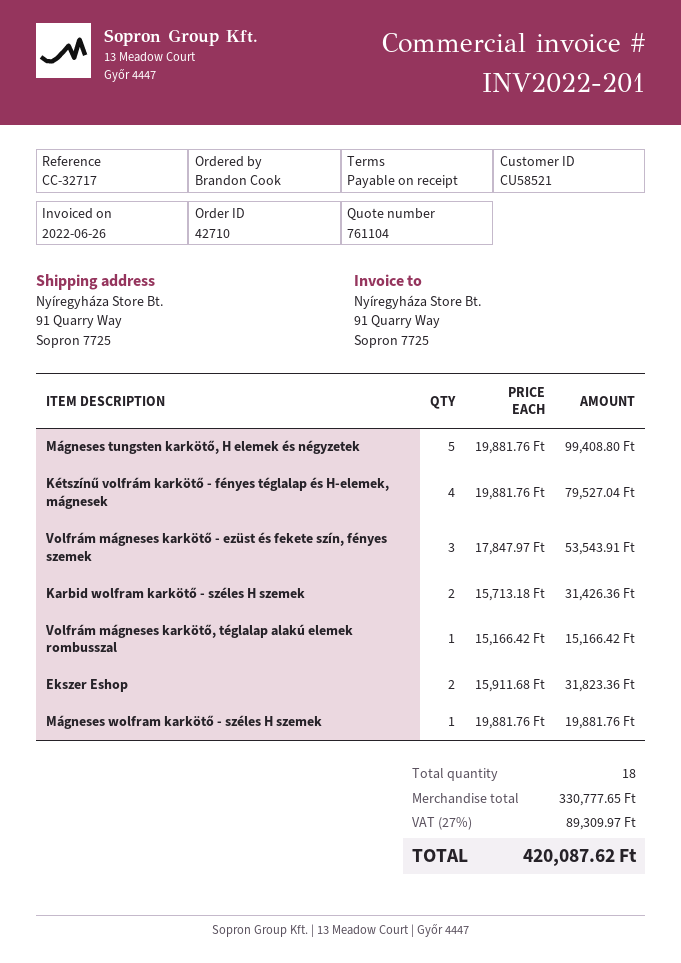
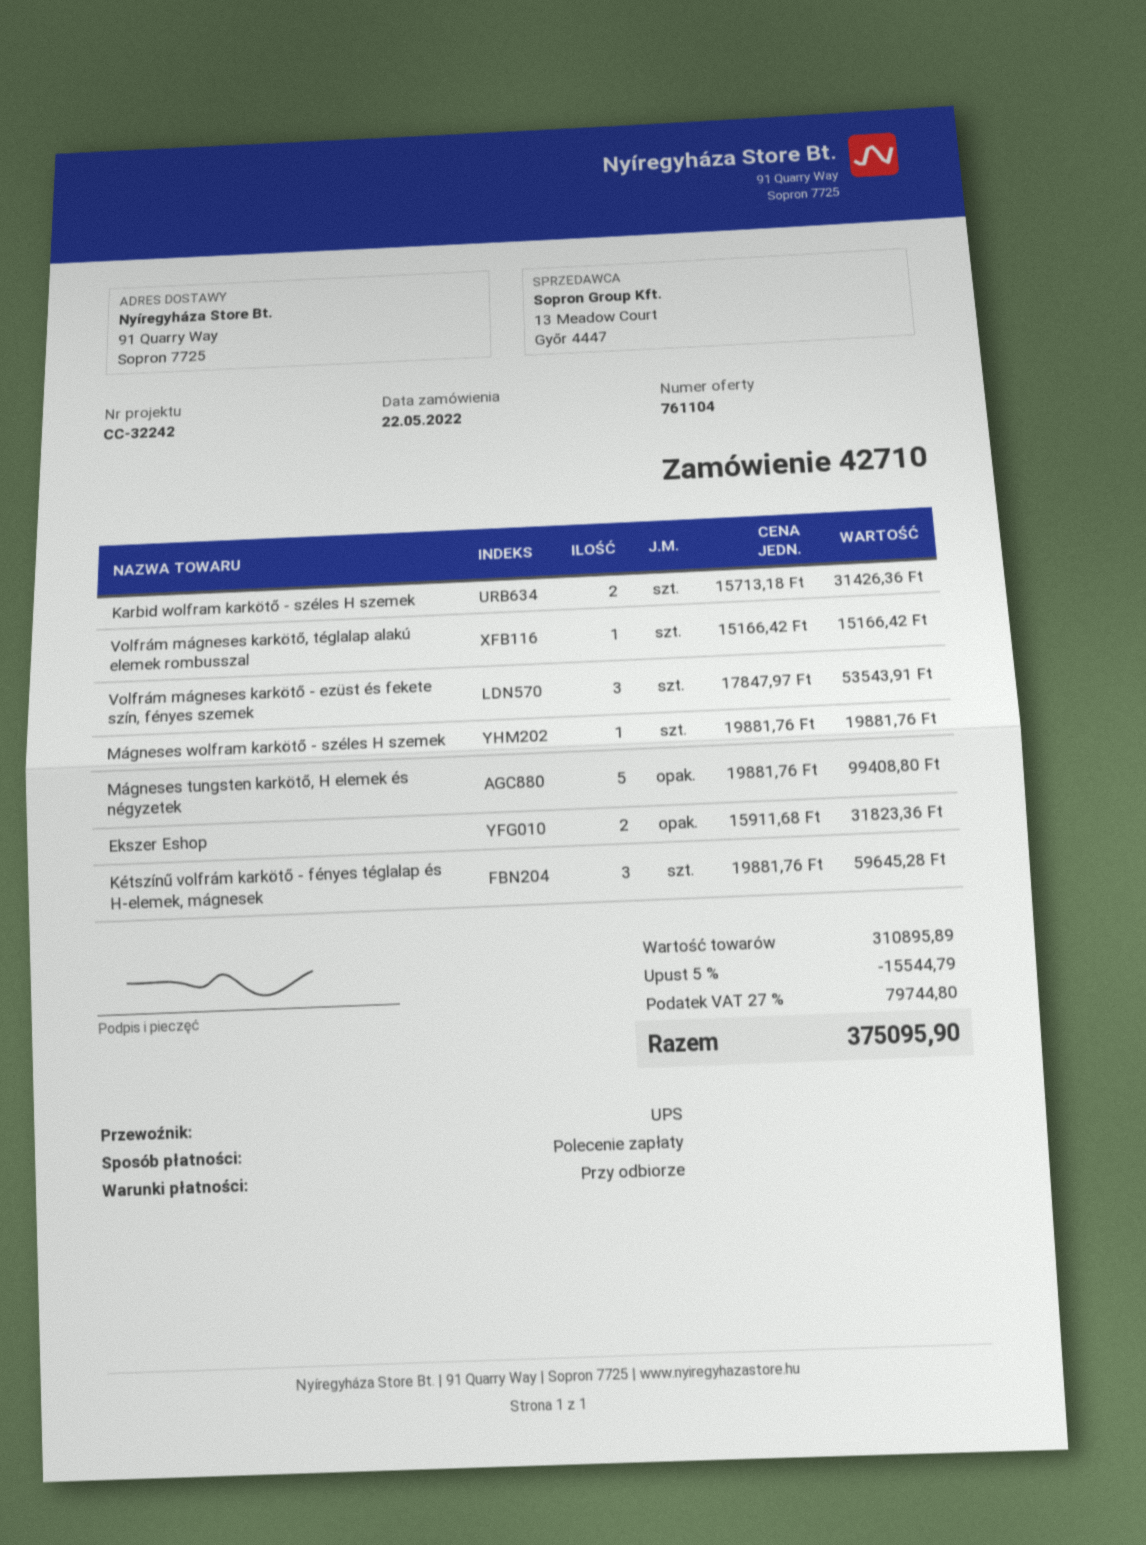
reference: CC-32717 -> CC-32242
Kétszínű volfrám karkötő - fényes téglalap és H-elemek, mágnesek: 4 x 19881.76 = 79527.04 -> 3 x 19881.76 = 59645.28
subtotal: 330777.65 -> 310895.89
discount: none -> 5% = 15544.79
tax: 27% = 89309.97 -> 27% = 79744.80
total: 420087.62 -> 375095.90

